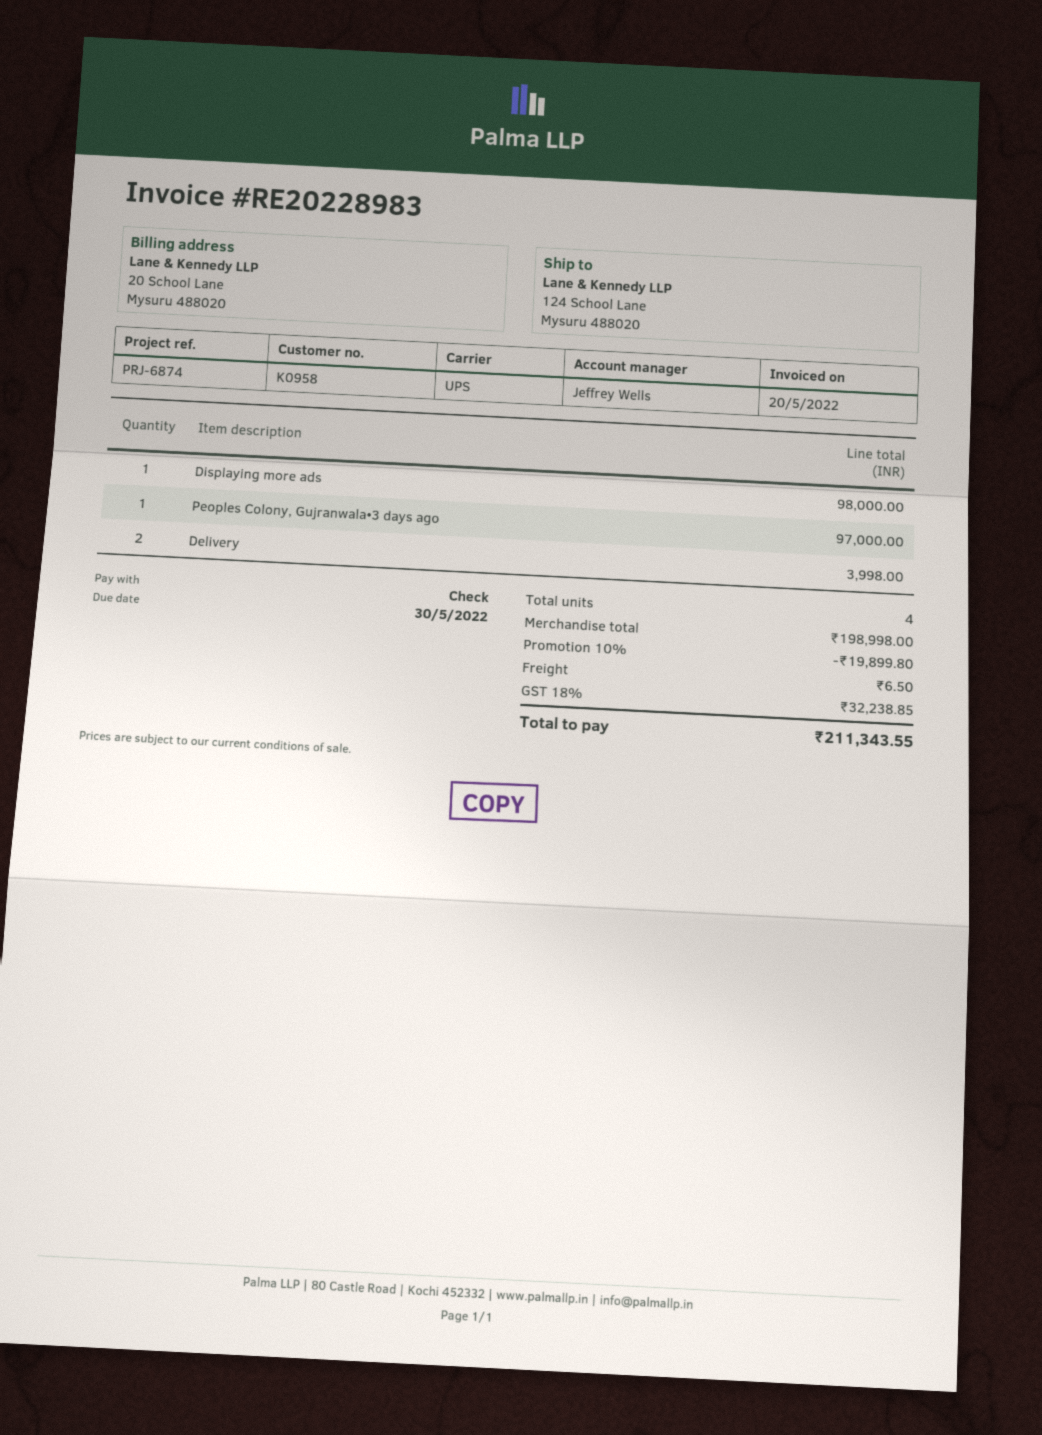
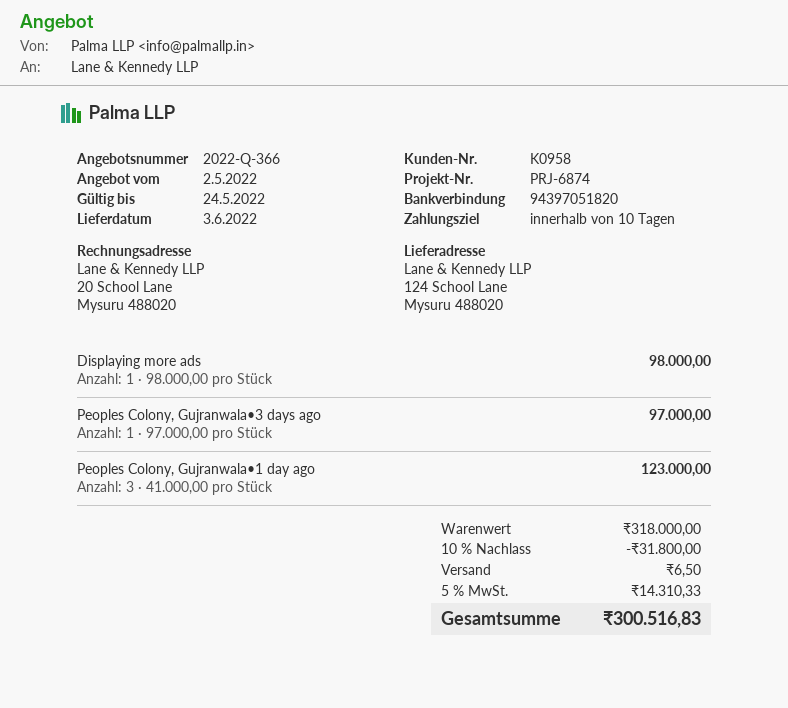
Delivery: 2 for 3998.00 -> none
Peoples Colony, Gujranwala•1 day ago: none -> 3 for 123000.00
subtotal: 198998.00 -> 318000.00
discount: 10% = 19899.80 -> 10% = 31800.00
tax: 18% = 32238.85 -> 5% = 14310.33
total: 211343.55 -> 300516.83

